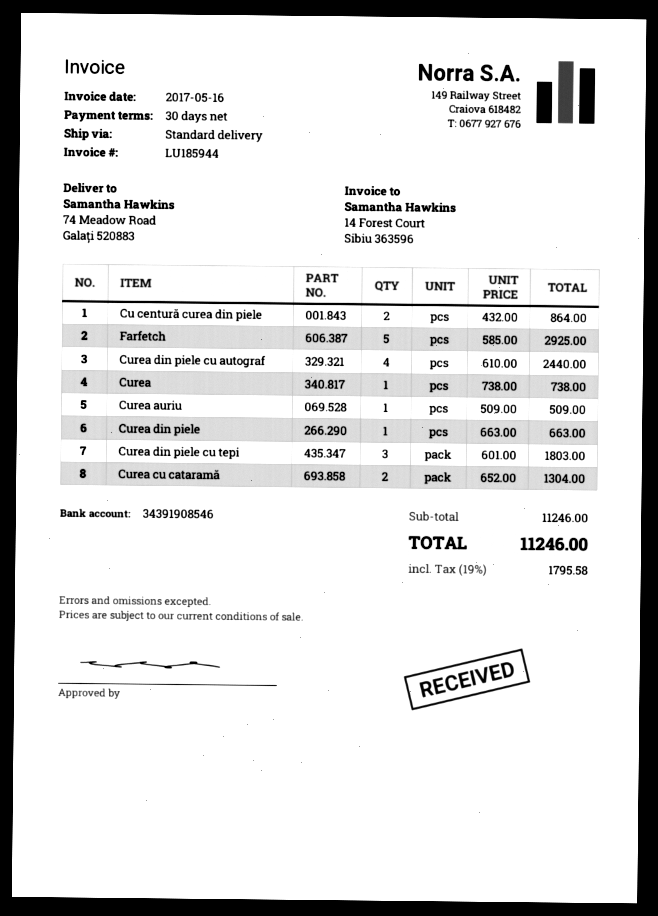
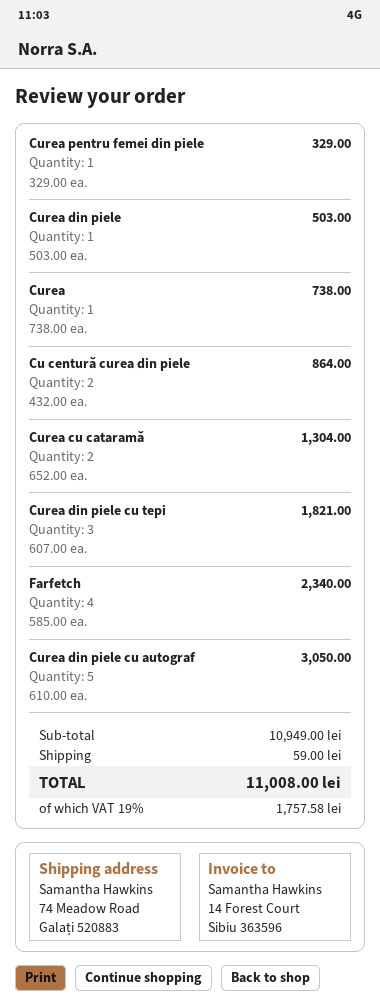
Farfetch: 5 x 585.00 = 2925.00 -> 4 x 585.00 = 2340.00
Curea din piele cu autograf: 4 x 610.00 = 2440.00 -> 5 x 610.00 = 3050.00
Curea auriu: 1 x 509.00 = 509.00 -> none
Curea din piele: 1 x 663.00 = 663.00 -> 1 x 503.00 = 503.00
Curea din piele cu tepi: 3 x 601.00 = 1803.00 -> 3 x 607.00 = 1821.00
Curea pentru femei din piele: none -> 1 x 329.00 = 329.00
subtotal: 11246.00 -> 10949.00
shipping: none -> 59.00
tax: 19% = 1795.58 -> 19% = 1757.58
total: 11246.00 -> 11008.00

